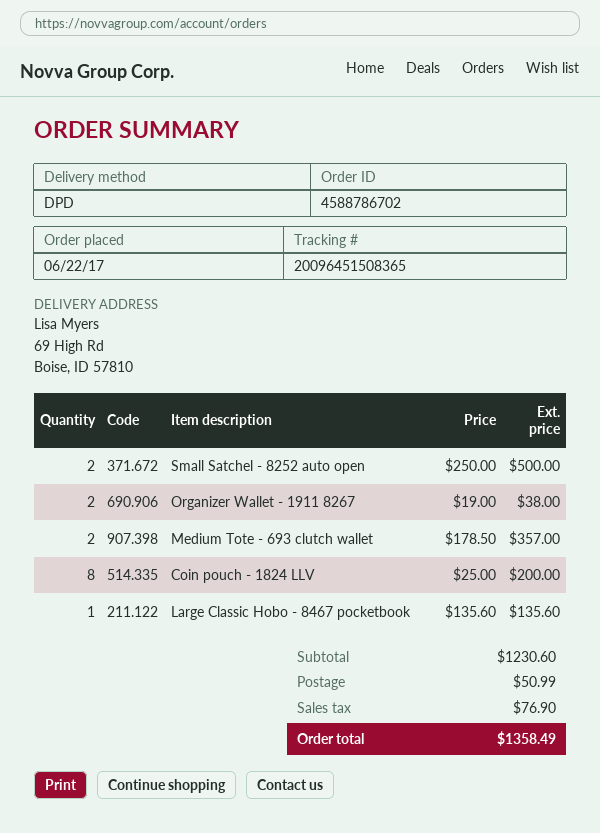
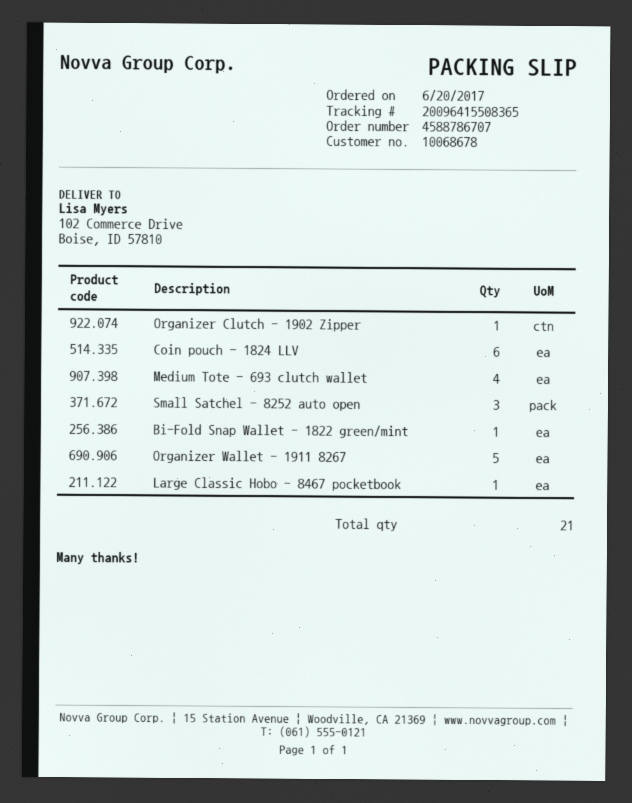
order number: 4588786702 -> 4588786707
order date: 2017-06-22 -> 2017-06-20
tracking number: 20096451508365 -> 20096415508365
ship to: 69 High Rd, Boise, ID 57810 -> 102 Commerce Drive, Boise, ID 57810
Small Satchel - 8252 auto open: 2 -> 3
Organizer Wallet - 1911 8267: 2 -> 5
Medium Tote - 693 clutch wallet: 2 -> 4
Coin pouch - 1824 LLV: 8 -> 6
Organizer Clutch - 1902 Zipper: none -> 1
Bi-Fold Snap Wallet - 1822 green/mint: none -> 1

